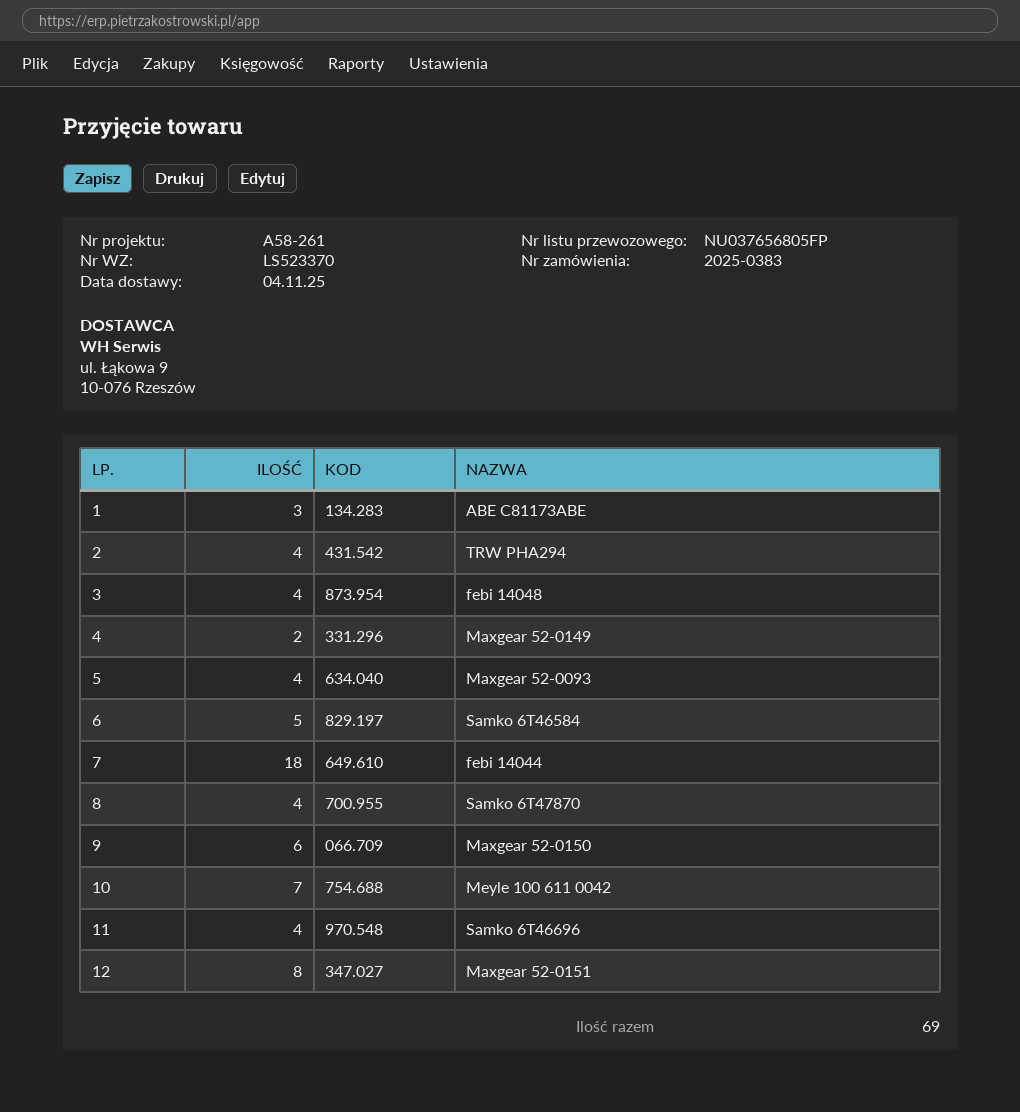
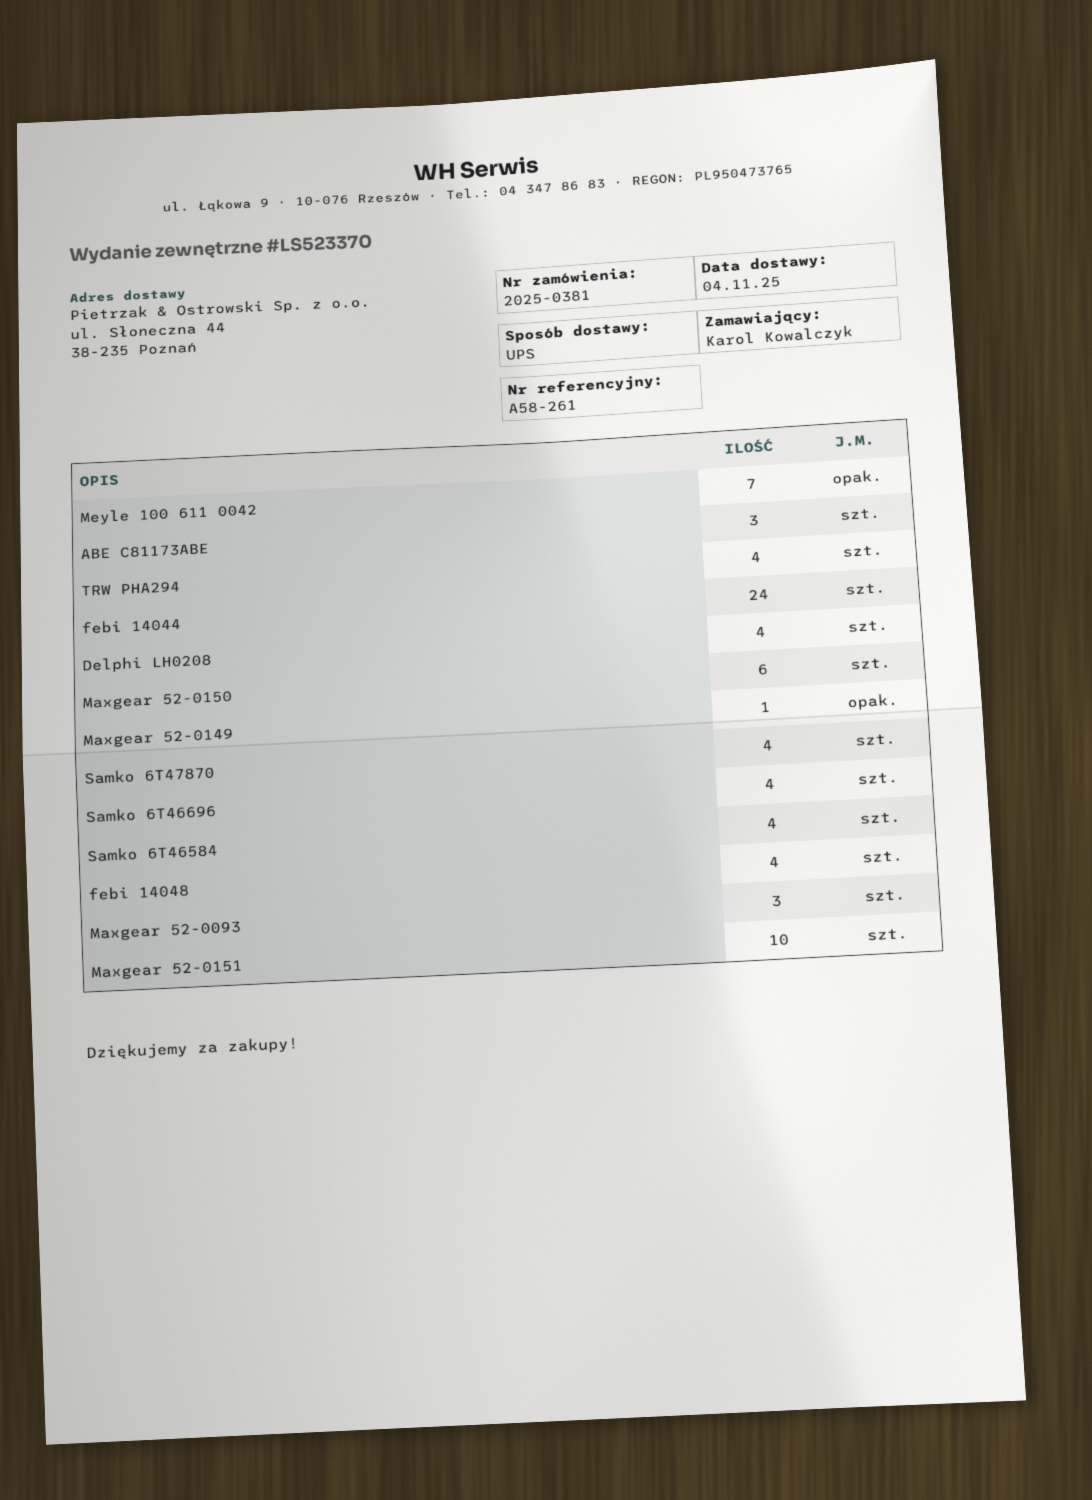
order number: 2025-0383 -> 2025-0381
Maxgear 52-0149: 2 -> 1
Maxgear 52-0093: 4 -> 3
Samko 6T46584: 5 -> 4
febi 14044: 18 -> 24
Maxgear 52-0151: 8 -> 10
Delphi LH0208: none -> 4

